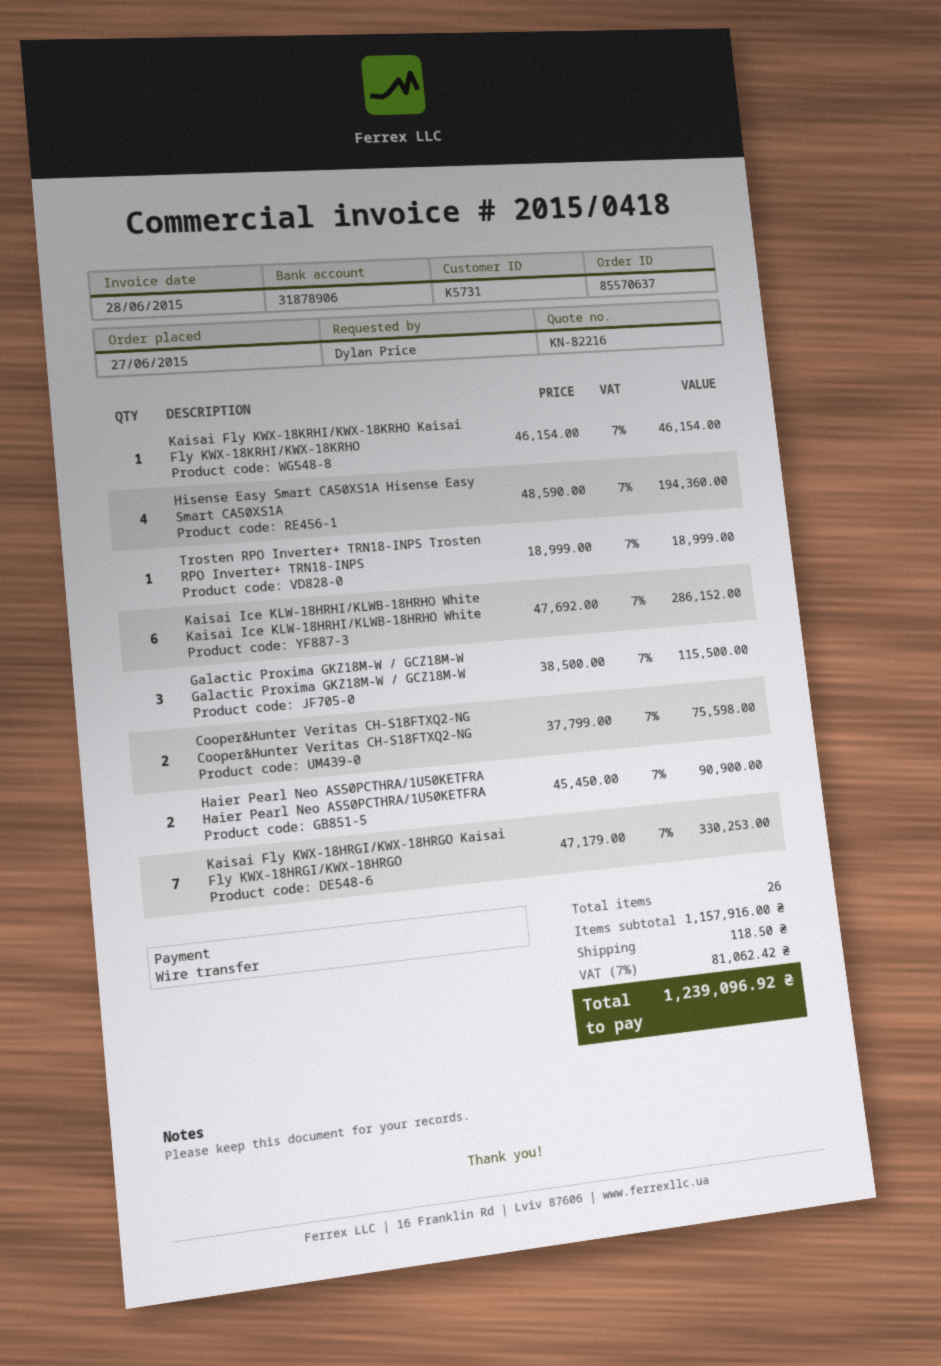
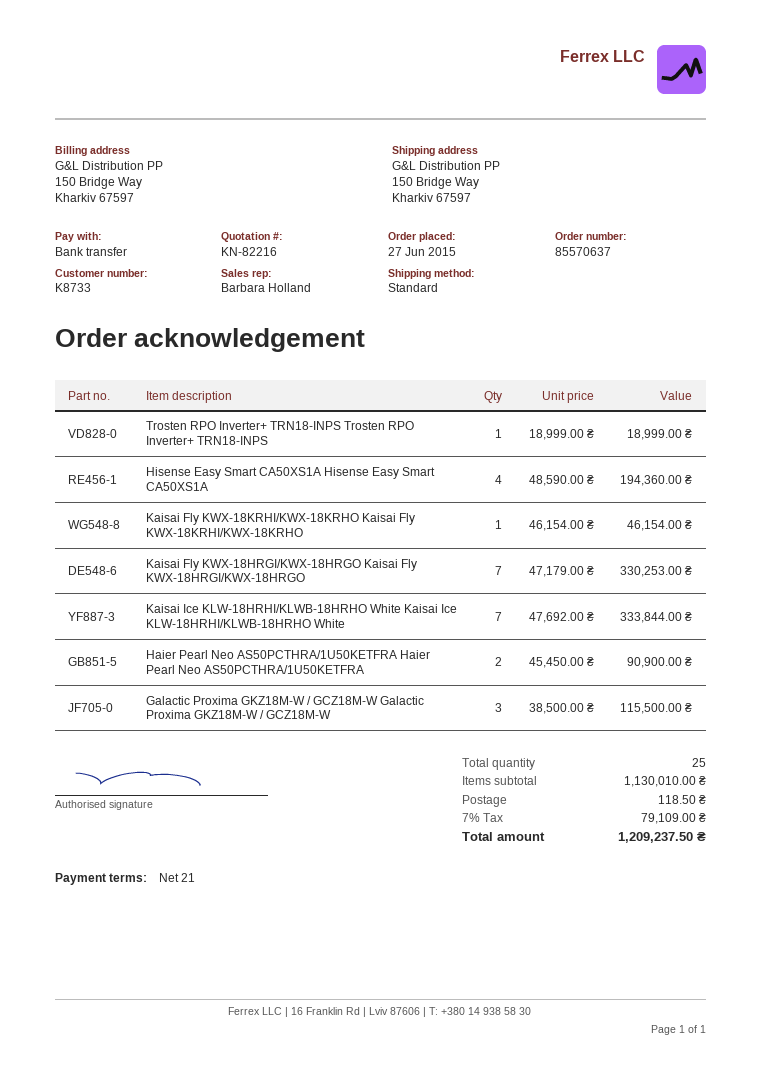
customer number: K5731 -> K8733
Kaisai Ice KLW-18HRHI/KLWB-18HRHO White Kaisai Ice KLW-18HRHI/KLWB-18HRHO White: 6 x 47692.00 = 286152.00 -> 7 x 47692.00 = 333844.00
Cooper&Hunter Veritas CH-S18FTXQ2-NG Cooper&Hunter Veritas CH-S18FTXQ2-NG: 2 x 37799.00 = 75598.00 -> none
total quantity: 26 -> 25
subtotal: 1157916.00 -> 1130010.00
tax: 7% = 81062.42 -> 7% = 79109.00
total: 1239096.92 -> 1209237.50

